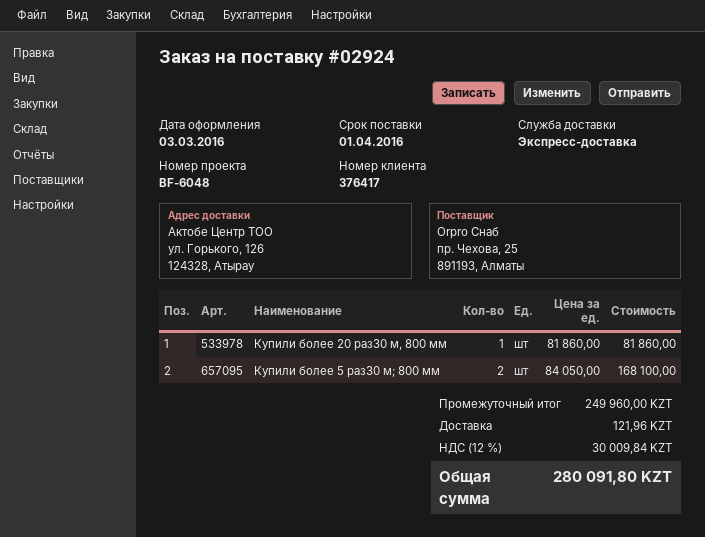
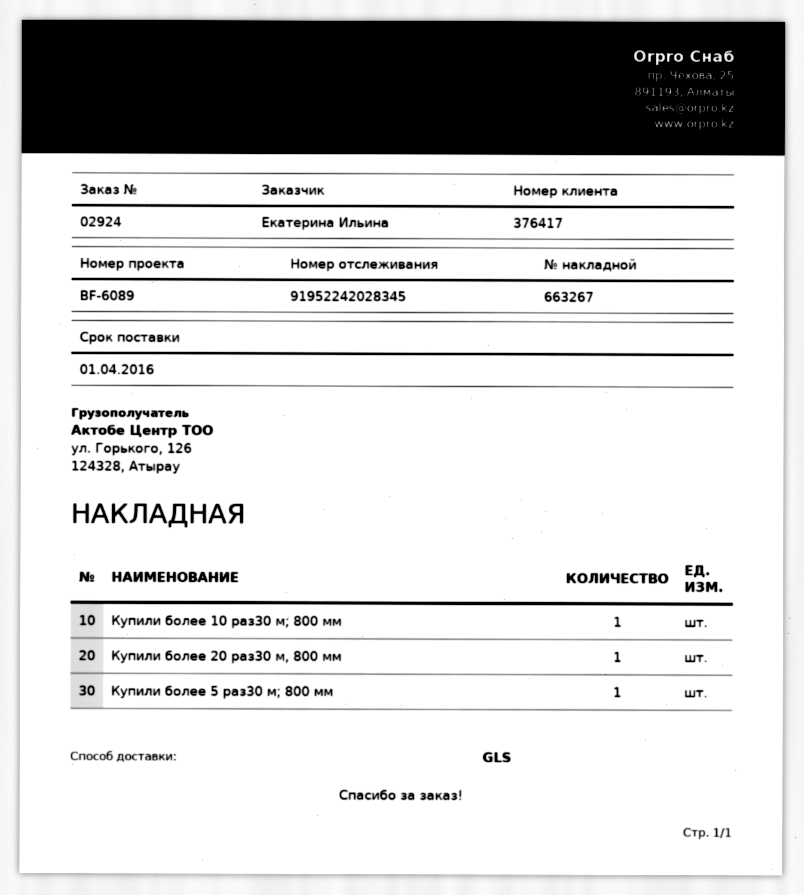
reference: BF-6048 -> BF-6089
shipping method: express -> GLS
Купили более 5 раз30 м; 800 мм: 2 -> 1
Купили более 10 раз30 м; 800 мм: none -> 1

